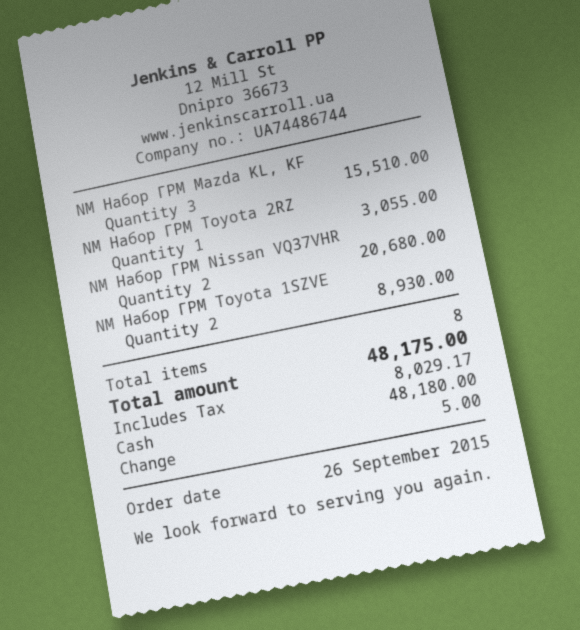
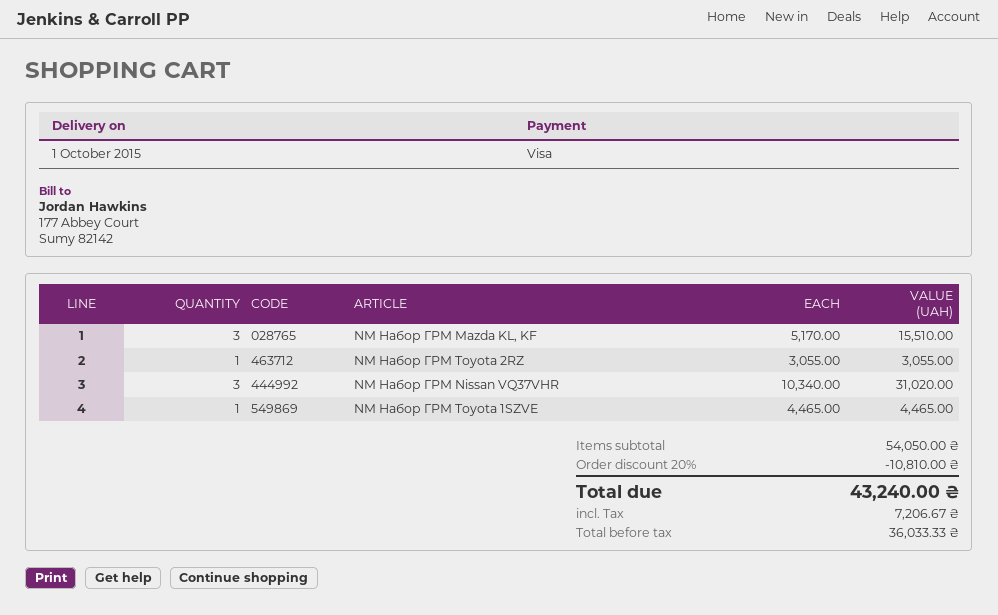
payment method: cash -> Visa
NM Набор ГРМ Nissan VQ37VHR: 2 for 20680.00 -> 3 for 31020.00
NM Набор ГРМ Toyota 1SZVE: 2 for 8930.00 -> 1 for 4465.00
discount: none -> 20% = 10810.00
tax: 8029.17 -> 7206.67
total: 48175.00 -> 43240.00

